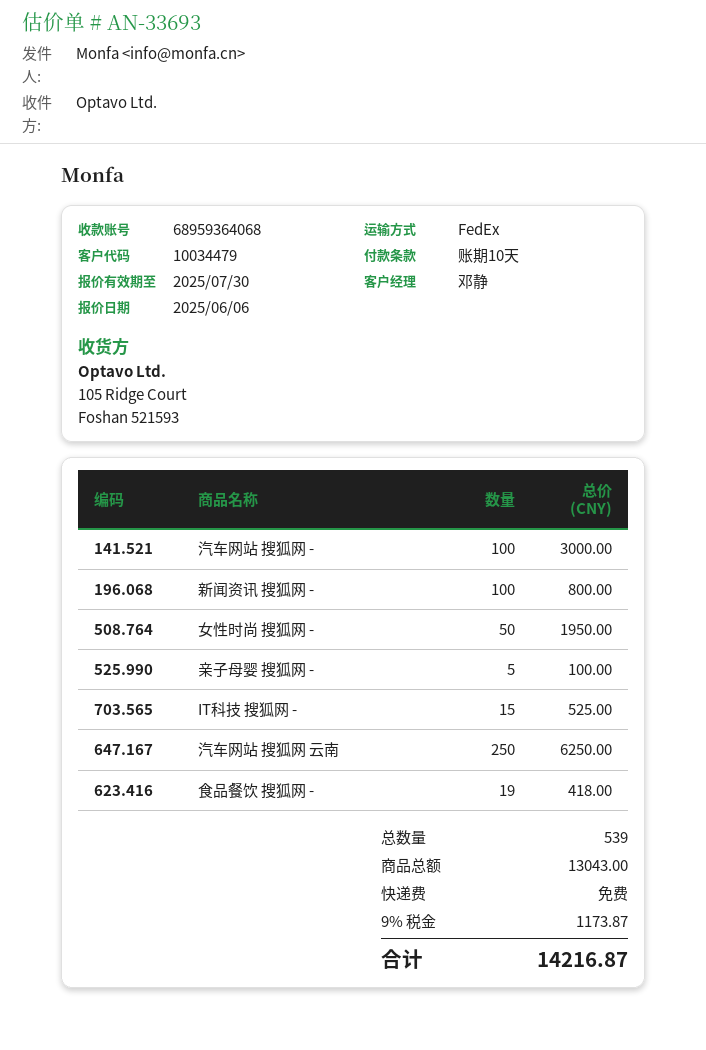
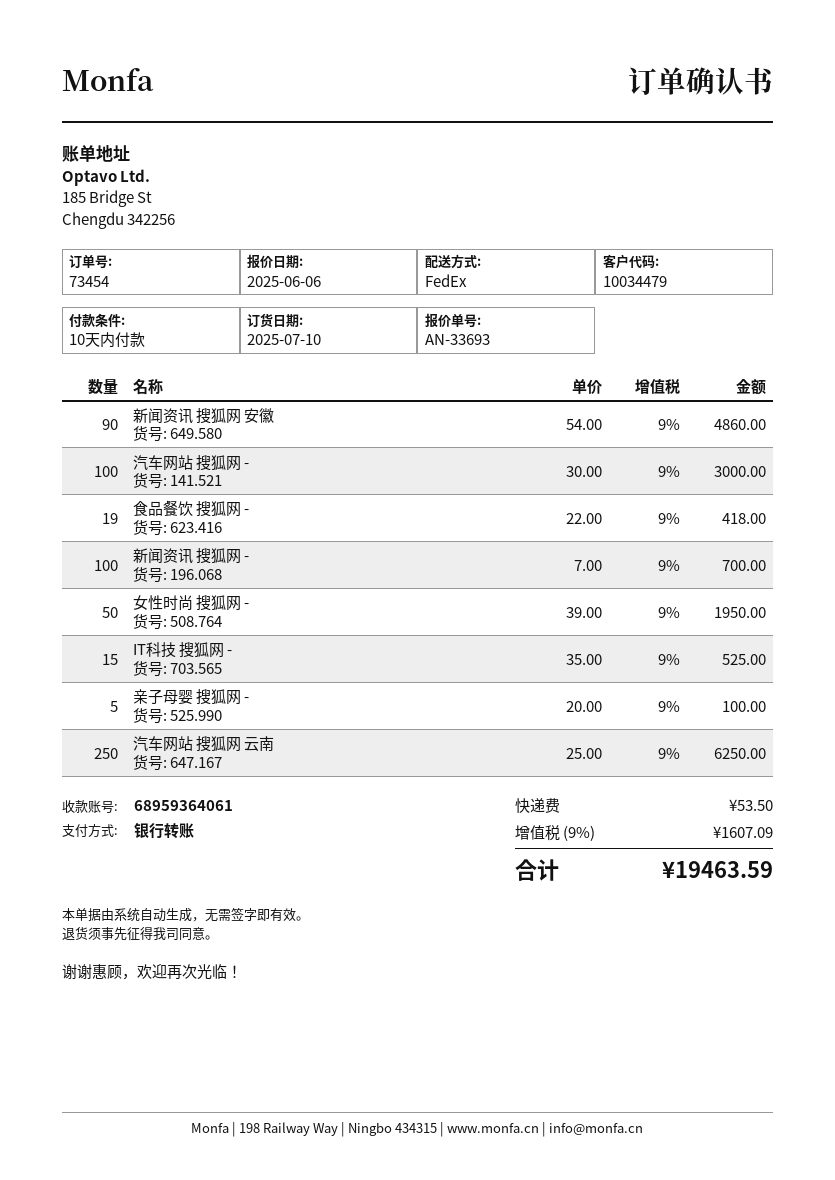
bank account: 68959364068 -> 68959364061
新闻资讯 搜狐网 -: 100 for 800.00 -> 100 for 700.00
新闻资讯 搜狐网 安徽: none -> 90 for 4860.00
shipping: 0.00 -> 53.50
tax: 9% = 1173.87 -> 9% = 1607.09
total: 14216.87 -> 19463.59

